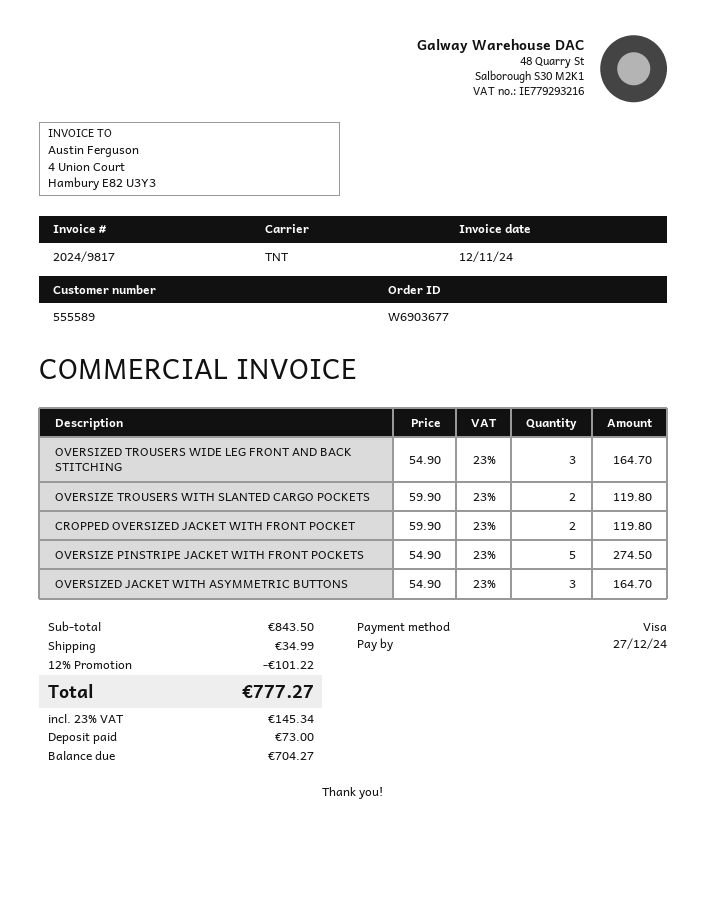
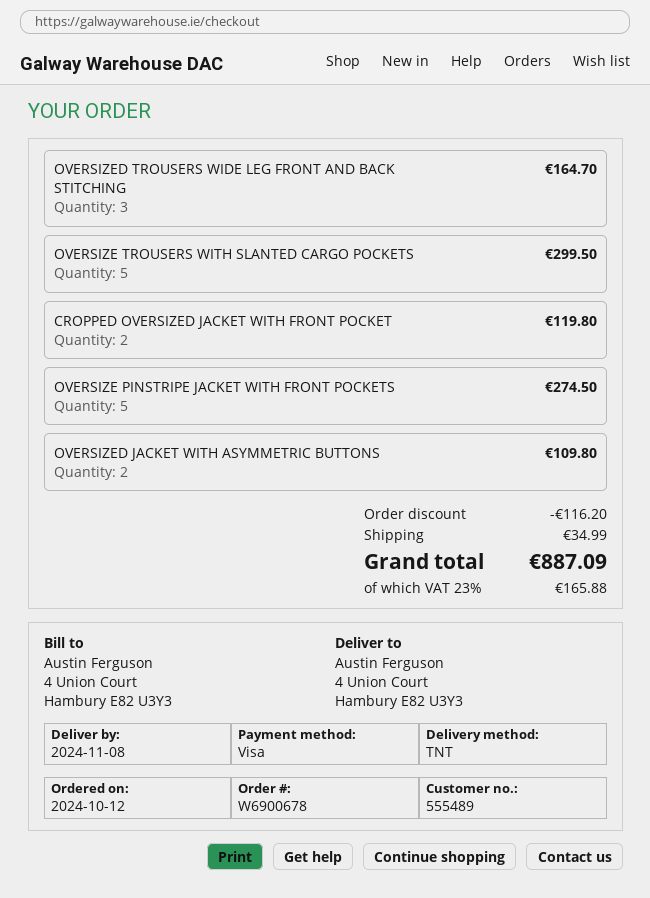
order number: W6903677 -> W6900678
customer number: 555589 -> 555489
OVERSIZE TROUSERS WITH SLANTED CARGO POCKETS: 2 for 119.80 -> 5 for 299.50
OVERSIZED JACKET WITH ASYMMETRIC BUTTONS: 3 for 164.70 -> 2 for 109.80
discount: 101.22 -> 116.20
tax: 23% = 145.34 -> 23% = 165.88
total: 777.27 -> 887.09

